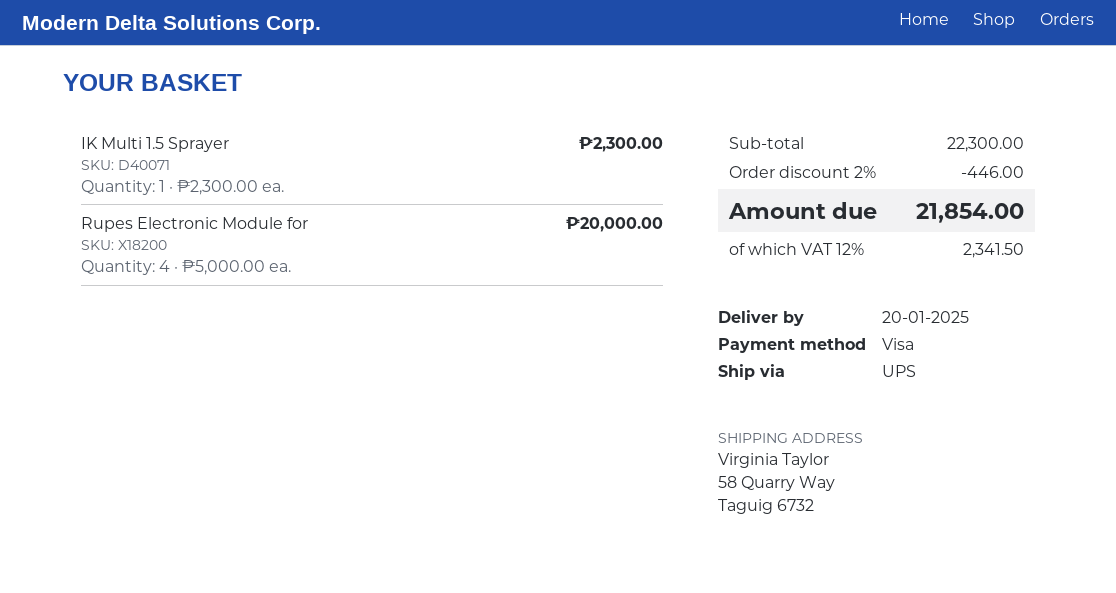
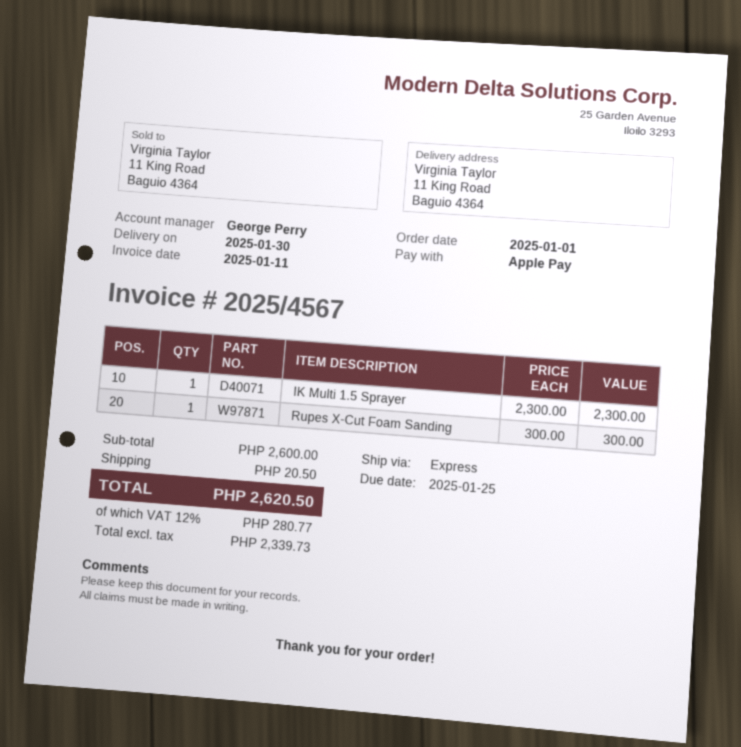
delivery date: 2025-01-20 -> 2025-01-30
payment method: Visa -> Apple Pay
shipping method: UPS -> express
ship to: 58 Quarry Way, Taguig 6732 -> 11 King Road, Baguio 4364
Rupes Electronic Module for: 4 x 5000.00 = 20000.00 -> none
Rupes X-Cut Foam Sanding: none -> 1 x 300.00 = 300.00
subtotal: 22300.00 -> 2600.00
discount: 2% = 446.00 -> none
shipping: none -> 20.50
tax: 12% = 2341.50 -> 12% = 280.77
total: 21854.00 -> 2620.50

